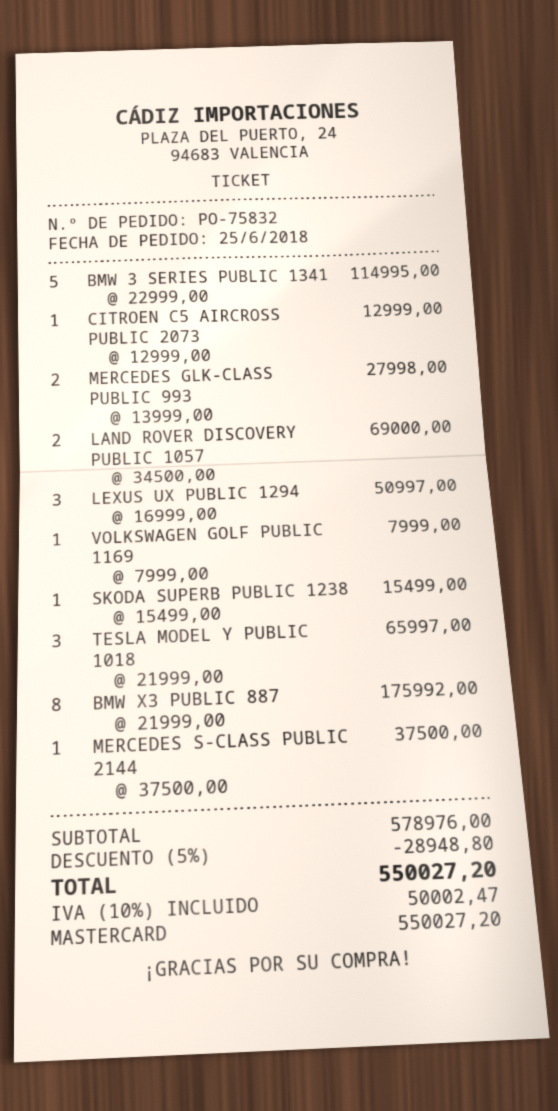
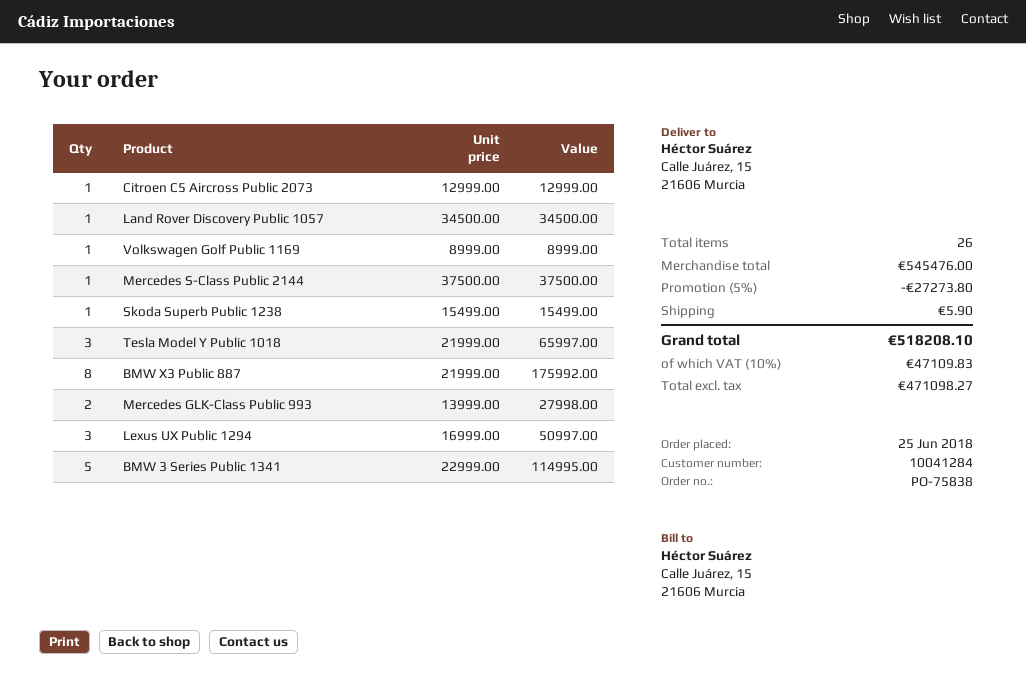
order number: PO-75832 -> PO-75838
LAND ROVER DISCOVERY PUBLIC 1057: 2 x 34500.00 = 69000.00 -> 1 x 34500.00 = 34500.00
VOLKSWAGEN GOLF PUBLIC 1169: 1 x 7999.00 = 7999.00 -> 1 x 8999.00 = 8999.00
subtotal: 578976.00 -> 545476.00
discount: 5% = 28948.80 -> 5% = 27273.80
shipping: none -> 5.90
tax: 10% = 50002.47 -> 10% = 47109.83
total: 550027.20 -> 518208.10

